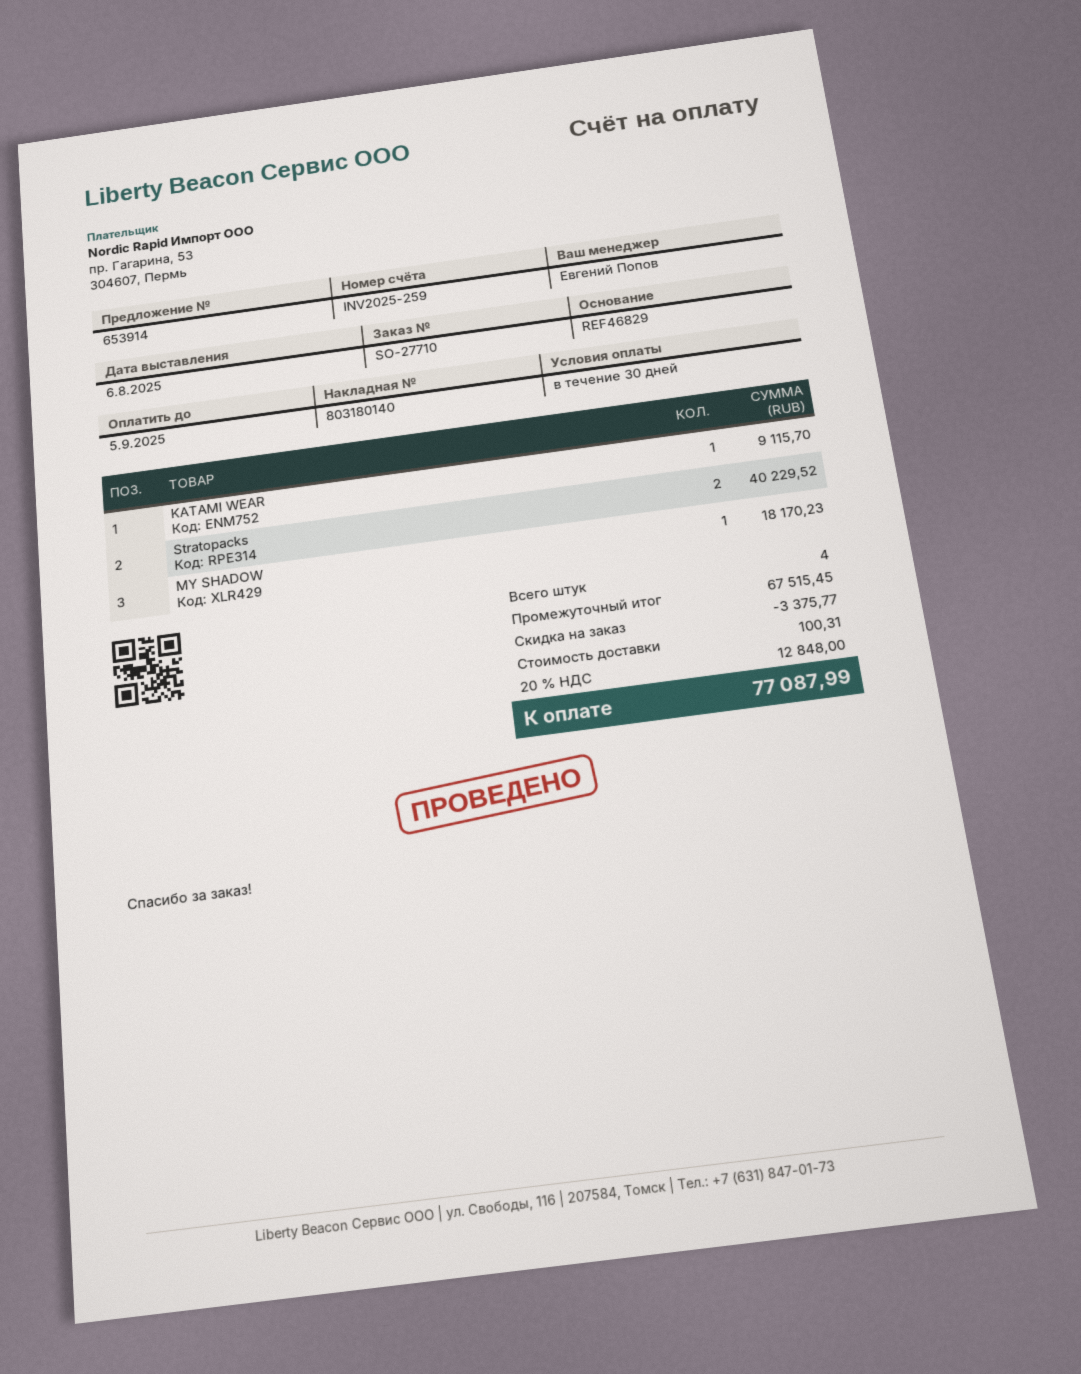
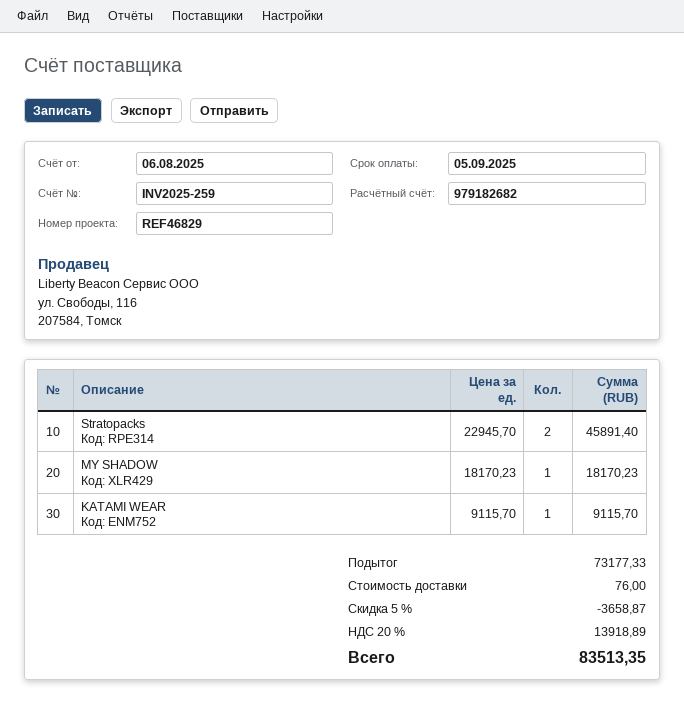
Stratopacks: 2 for 40229.52 -> 2 for 45891.40
subtotal: 67515.45 -> 73177.33
discount: 3375.77 -> 3658.87
shipping: 100.31 -> 76.00
tax: 20% = 12848.00 -> 20% = 13918.89
total: 77087.99 -> 83513.35

